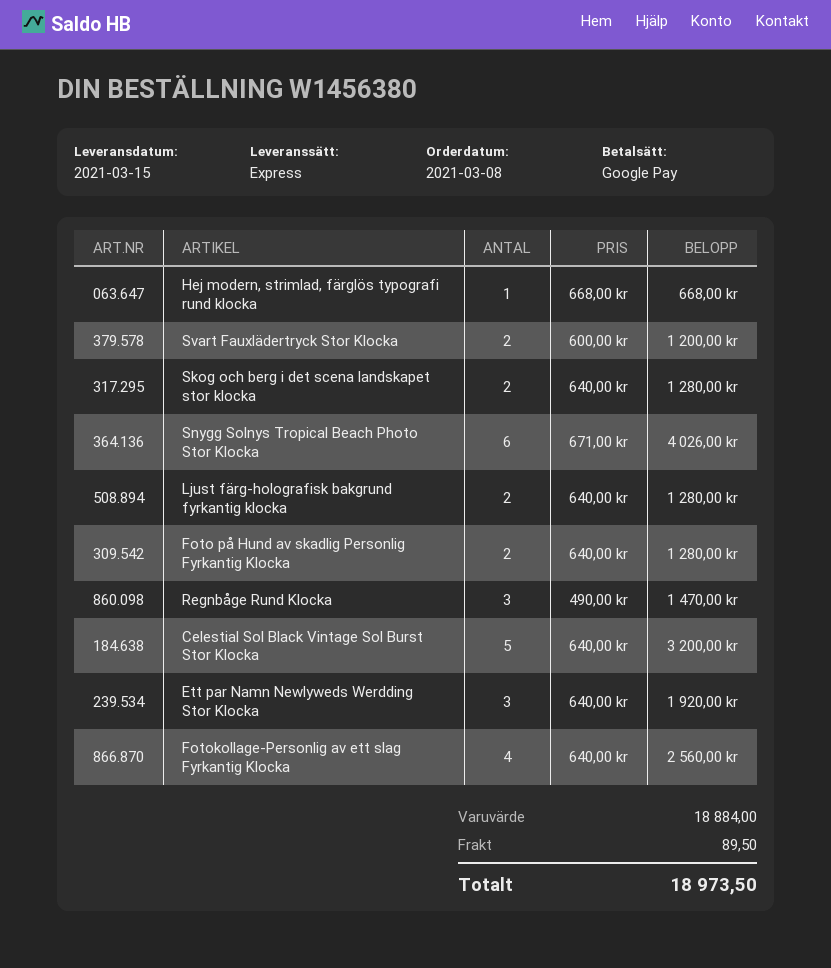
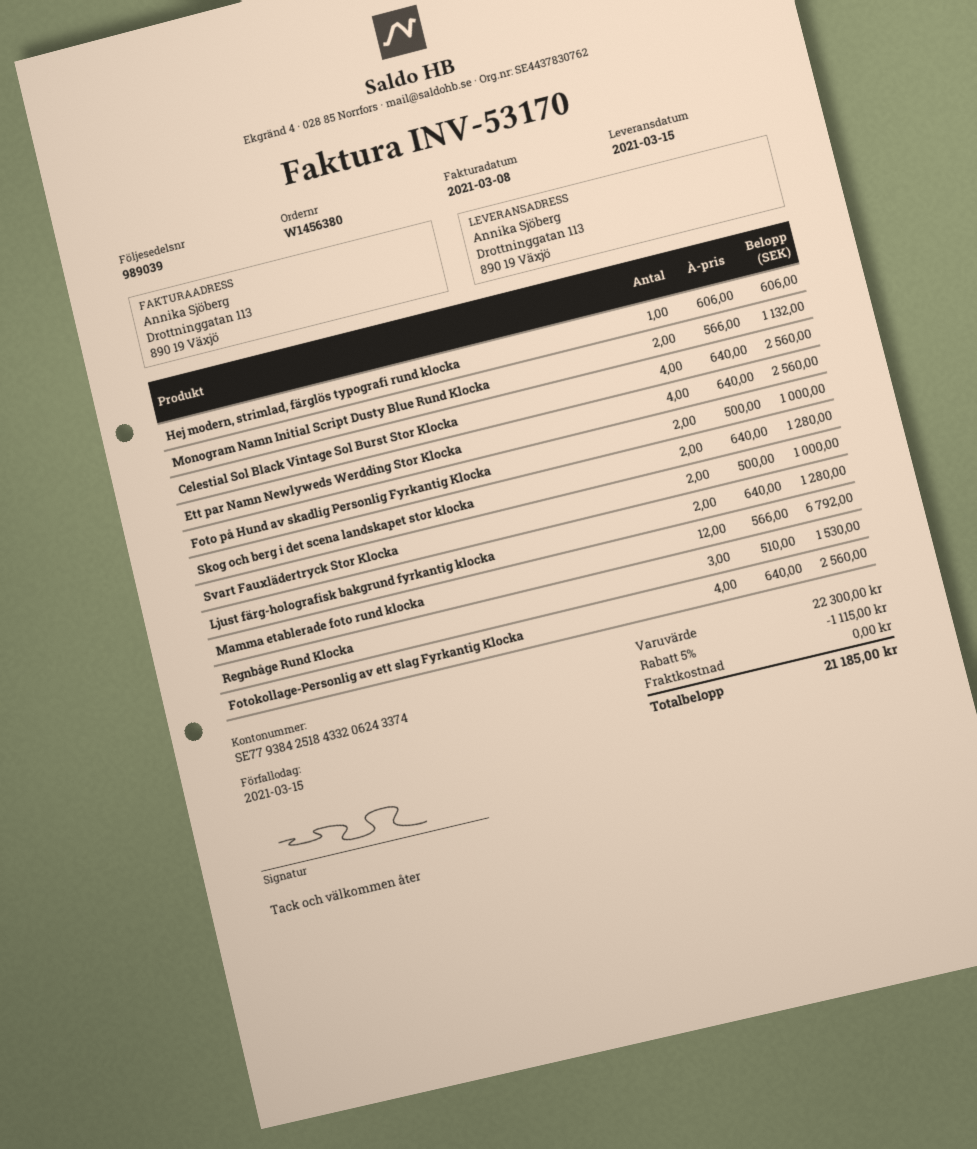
Hej modern, strimlad, färglös typografi rund klocka: 1 x 668.00 = 668.00 -> 1 x 606.00 = 606.00
Svart Fauxlädertryck Stor Klocka: 2 x 600.00 = 1200.00 -> 2 x 500.00 = 1000.00
Snygg Solnys Tropical Beach Photo Stor Klocka: 6 x 671.00 = 4026.00 -> none
Foto på Hund av skadlig Personlig Fyrkantig Klocka: 2 x 640.00 = 1280.00 -> 2 x 500.00 = 1000.00
Regnbåge Rund Klocka: 3 x 490.00 = 1470.00 -> 3 x 510.00 = 1530.00
Celestial Sol Black Vintage Sol Burst Stor Klocka: 5 x 640.00 = 3200.00 -> 4 x 640.00 = 2560.00
Ett par Namn Newlyweds Werdding Stor Klocka: 3 x 640.00 = 1920.00 -> 4 x 640.00 = 2560.00
Monogram Namn Initial Script Dusty Blue Rund Klocka: none -> 2 x 566.00 = 1132.00
Mamma etablerade foto rund klocka: none -> 12 x 566.00 = 6792.00
subtotal: 18884.00 -> 22300.00
discount: none -> 5% = 1115.00
shipping: 89.50 -> 0.00
total: 18973.50 -> 21185.00

